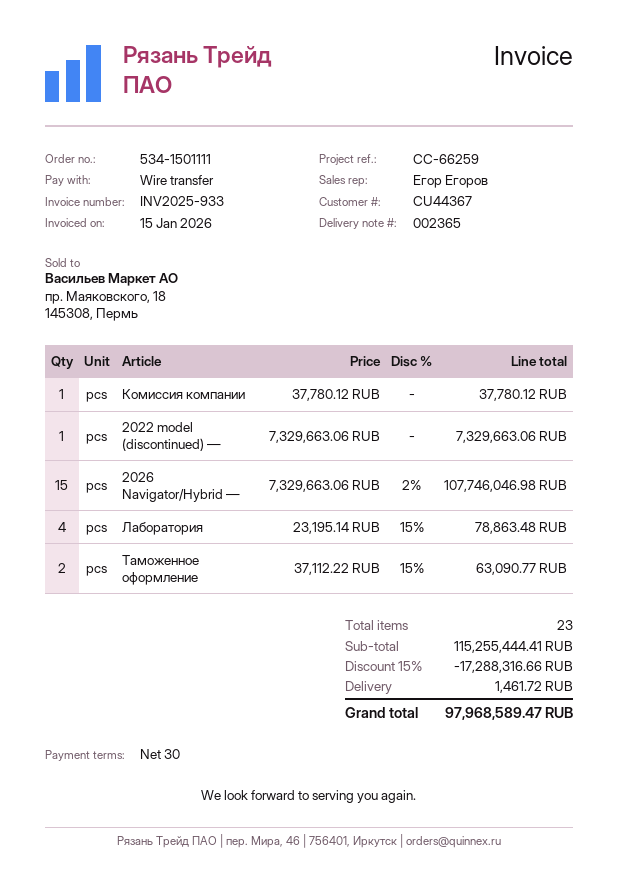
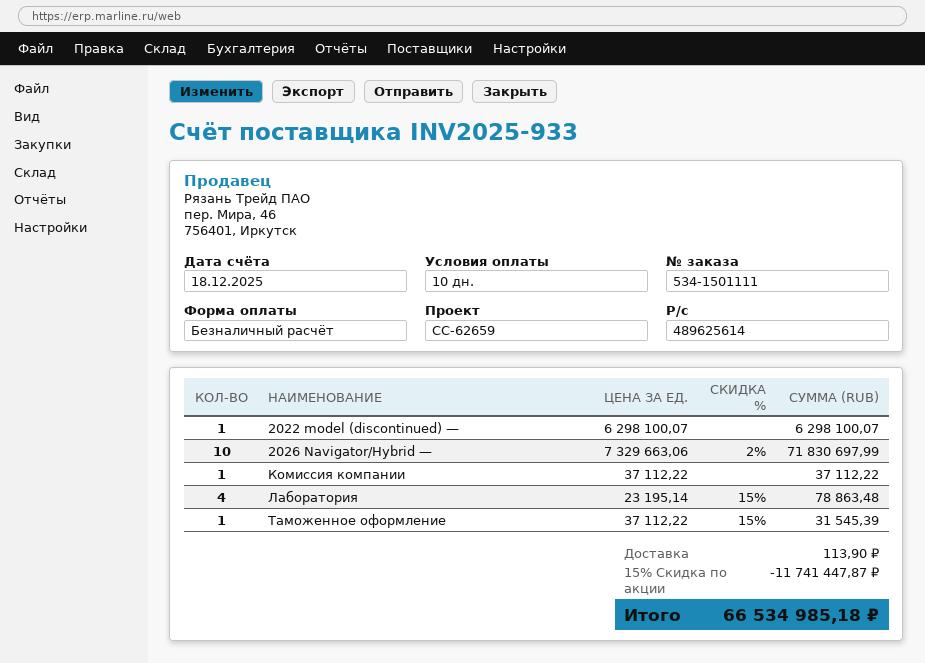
invoice date: 2026-01-15 -> 2025-12-18
payment terms: 30 days -> 10 days
reference: CC-66259 -> CC-62659
Комиссия компании: 1 x 37780.12 = 37780.12 -> 1 x 37112.22 = 37112.22
2022 model (discontinued) —: 1 x 7329663.06 = 7329663.06 -> 1 x 6298100.07 = 6298100.07
2026 Navigator/Hybrid —: 15 x 7329663.06 - 2% = 107746046.98 -> 10 x 7329663.06 - 2% = 71830697.99
Таможенное оформление: 2 x 37112.22 - 15% = 63090.77 -> 1 x 37112.22 - 15% = 31545.39
discount: 15% = 17288316.66 -> 15% = 11741447.87
shipping: 1461.72 -> 113.90
total: 97968589.47 -> 66534985.18

